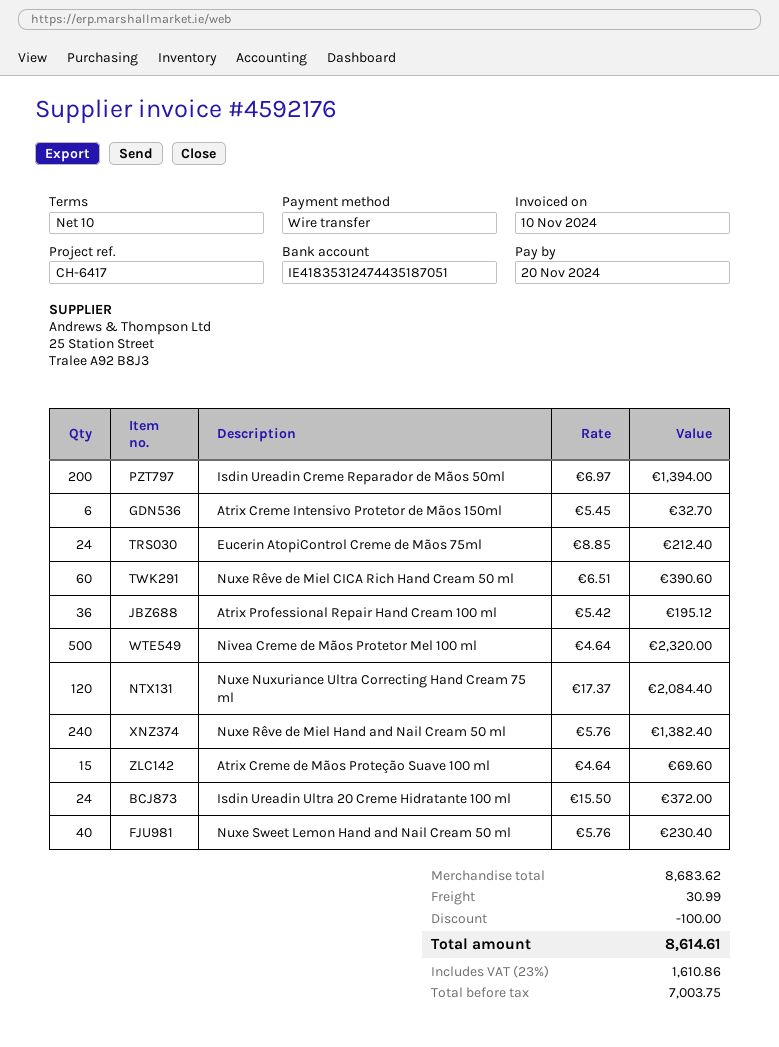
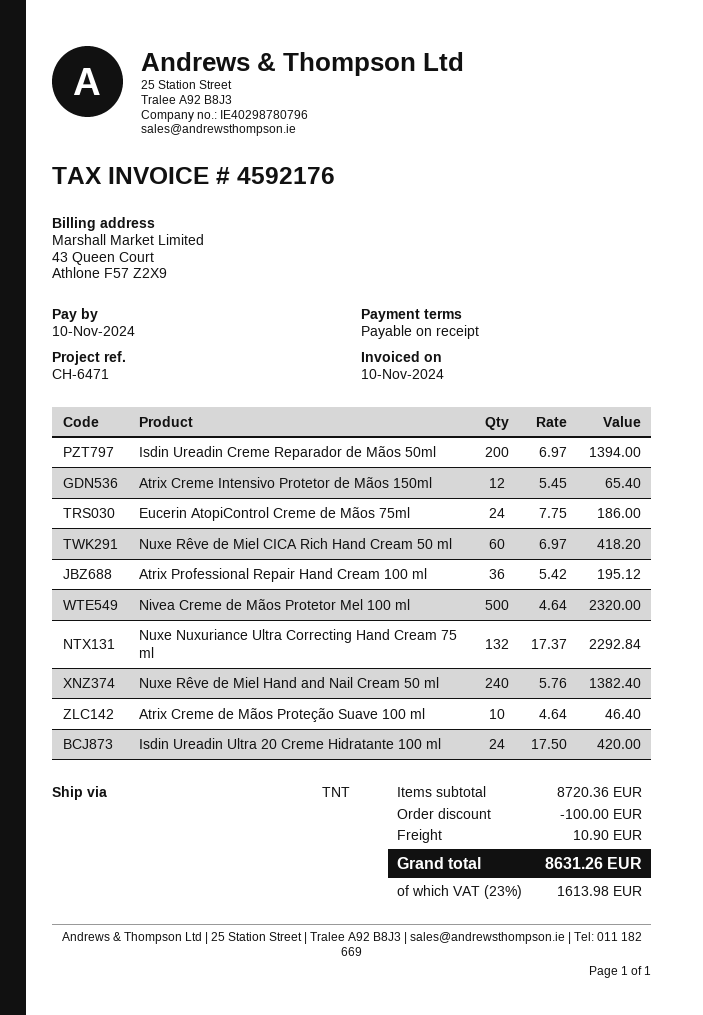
payment terms: 10 days -> on receipt
due date: 2024-11-20 -> 2024-11-10
reference: CH-6417 -> CH-6471
Atrix Creme Intensivo Protetor de Mãos 150ml: 6 x 5.45 = 32.70 -> 12 x 5.45 = 65.40
Eucerin AtopiControl Creme de Mãos 75ml: 24 x 8.85 = 212.40 -> 24 x 7.75 = 186.00
Nuxe Rêve de Miel CICA Rich Hand Cream 50 ml: 60 x 6.51 = 390.60 -> 60 x 6.97 = 418.20
Nuxe Nuxuriance Ultra Correcting Hand Cream 75 ml: 120 x 17.37 = 2084.40 -> 132 x 17.37 = 2292.84
Atrix Creme de Mãos Proteção Suave 100 ml: 15 x 4.64 = 69.60 -> 10 x 4.64 = 46.40
Isdin Ureadin Ultra 20 Creme Hidratante 100 ml: 24 x 15.50 = 372.00 -> 24 x 17.50 = 420.00
Nuxe Sweet Lemon Hand and Nail Cream 50 ml: 40 x 5.76 = 230.40 -> none
subtotal: 8683.62 -> 8720.36
shipping: 30.99 -> 10.90
tax: 23% = 1610.86 -> 23% = 1613.98
total: 8614.61 -> 8631.26

